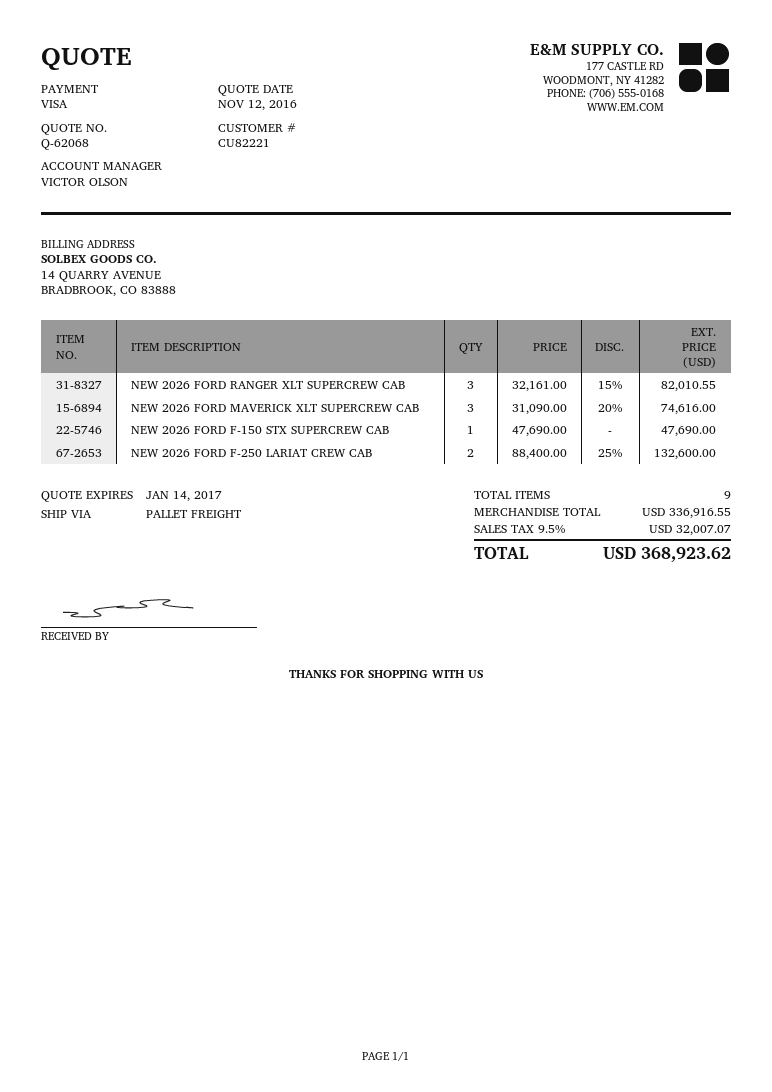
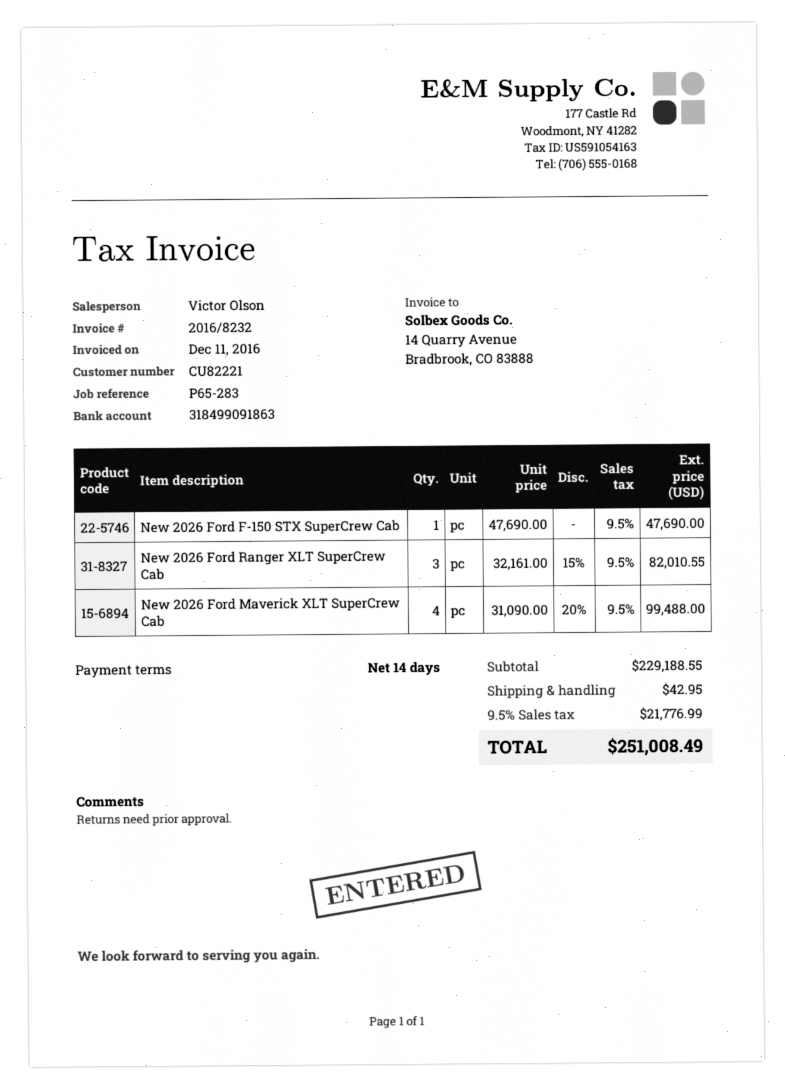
NEW 2026 FORD MAVERICK XLT SUPERCREW CAB: 3 x 31090.00 - 20% = 74616.00 -> 4 x 31090.00 - 20% = 99488.00
NEW 2026 FORD F-250 LARIAT CREW CAB: 2 x 88400.00 - 25% = 132600.00 -> none
subtotal: 336916.55 -> 229188.55
shipping: none -> 42.95
tax: 9.5% = 32007.07 -> 9.5% = 21776.99
total: 368923.62 -> 251008.49

